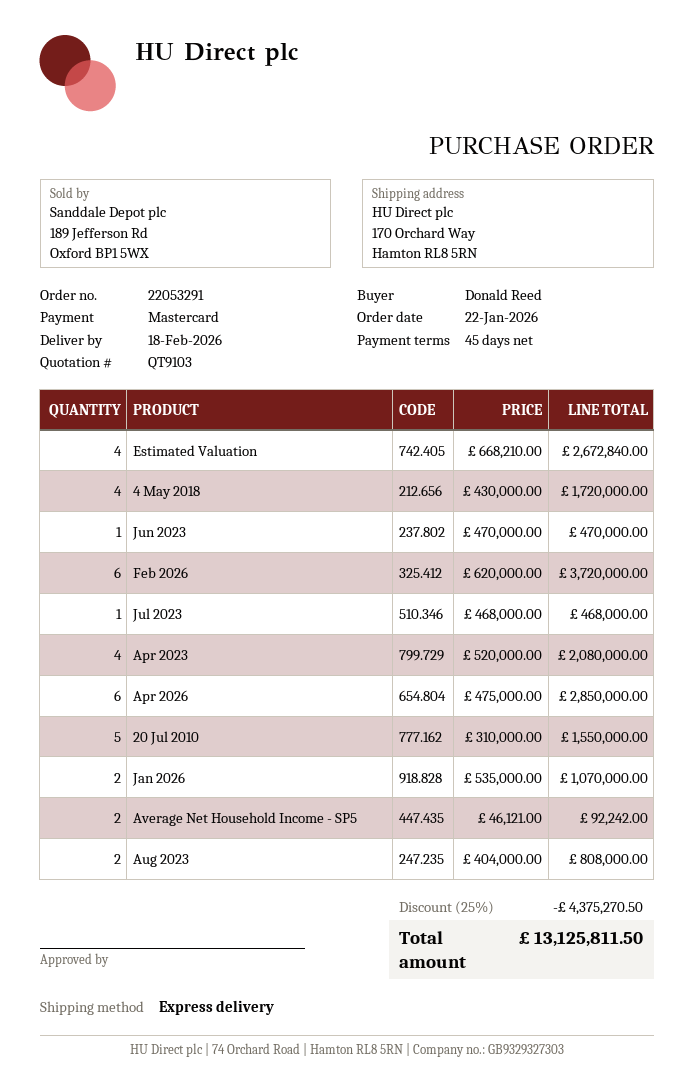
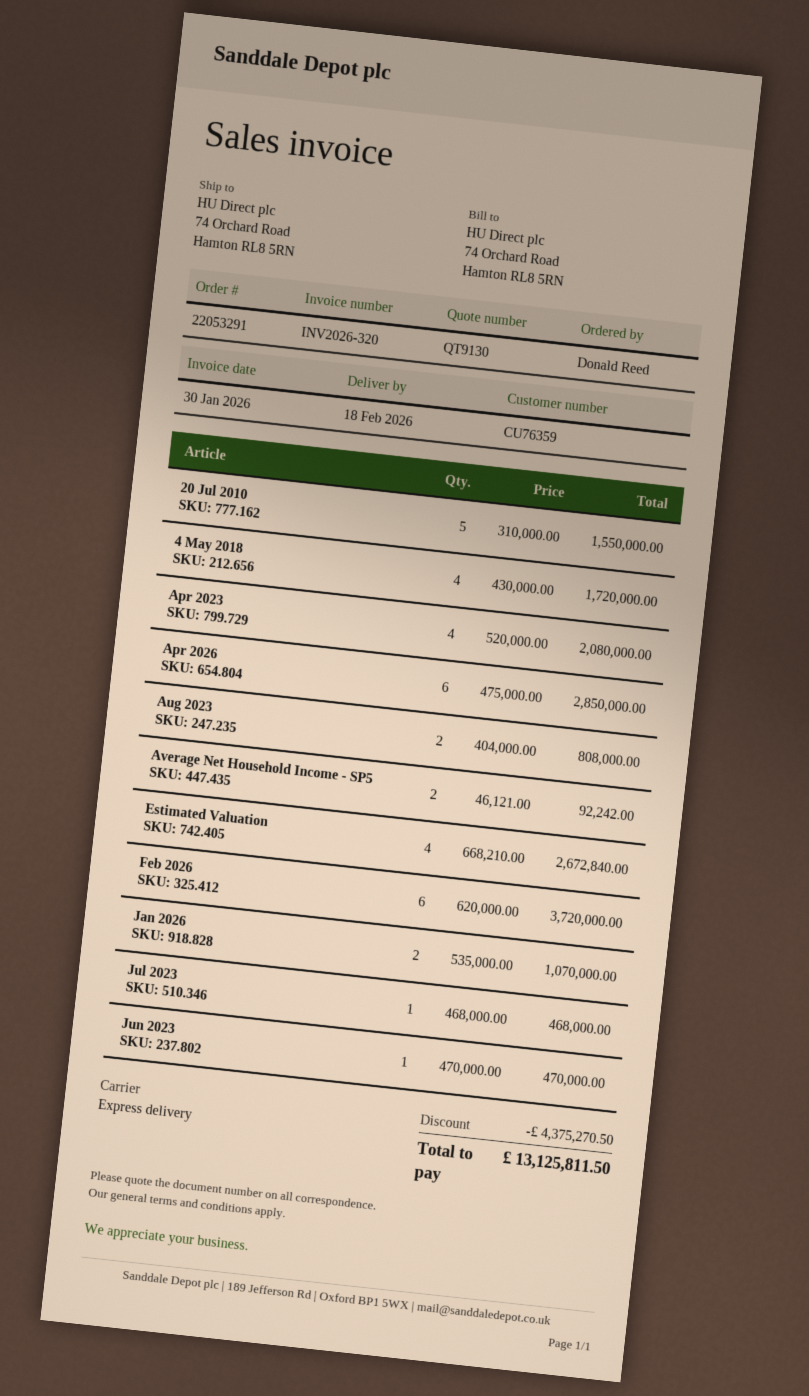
quote number: QT9103 -> QT9130
ship to: 170 Orchard Way, Hamton RL8 5RN -> 74 Orchard Road, Hamton RL8 5RN

